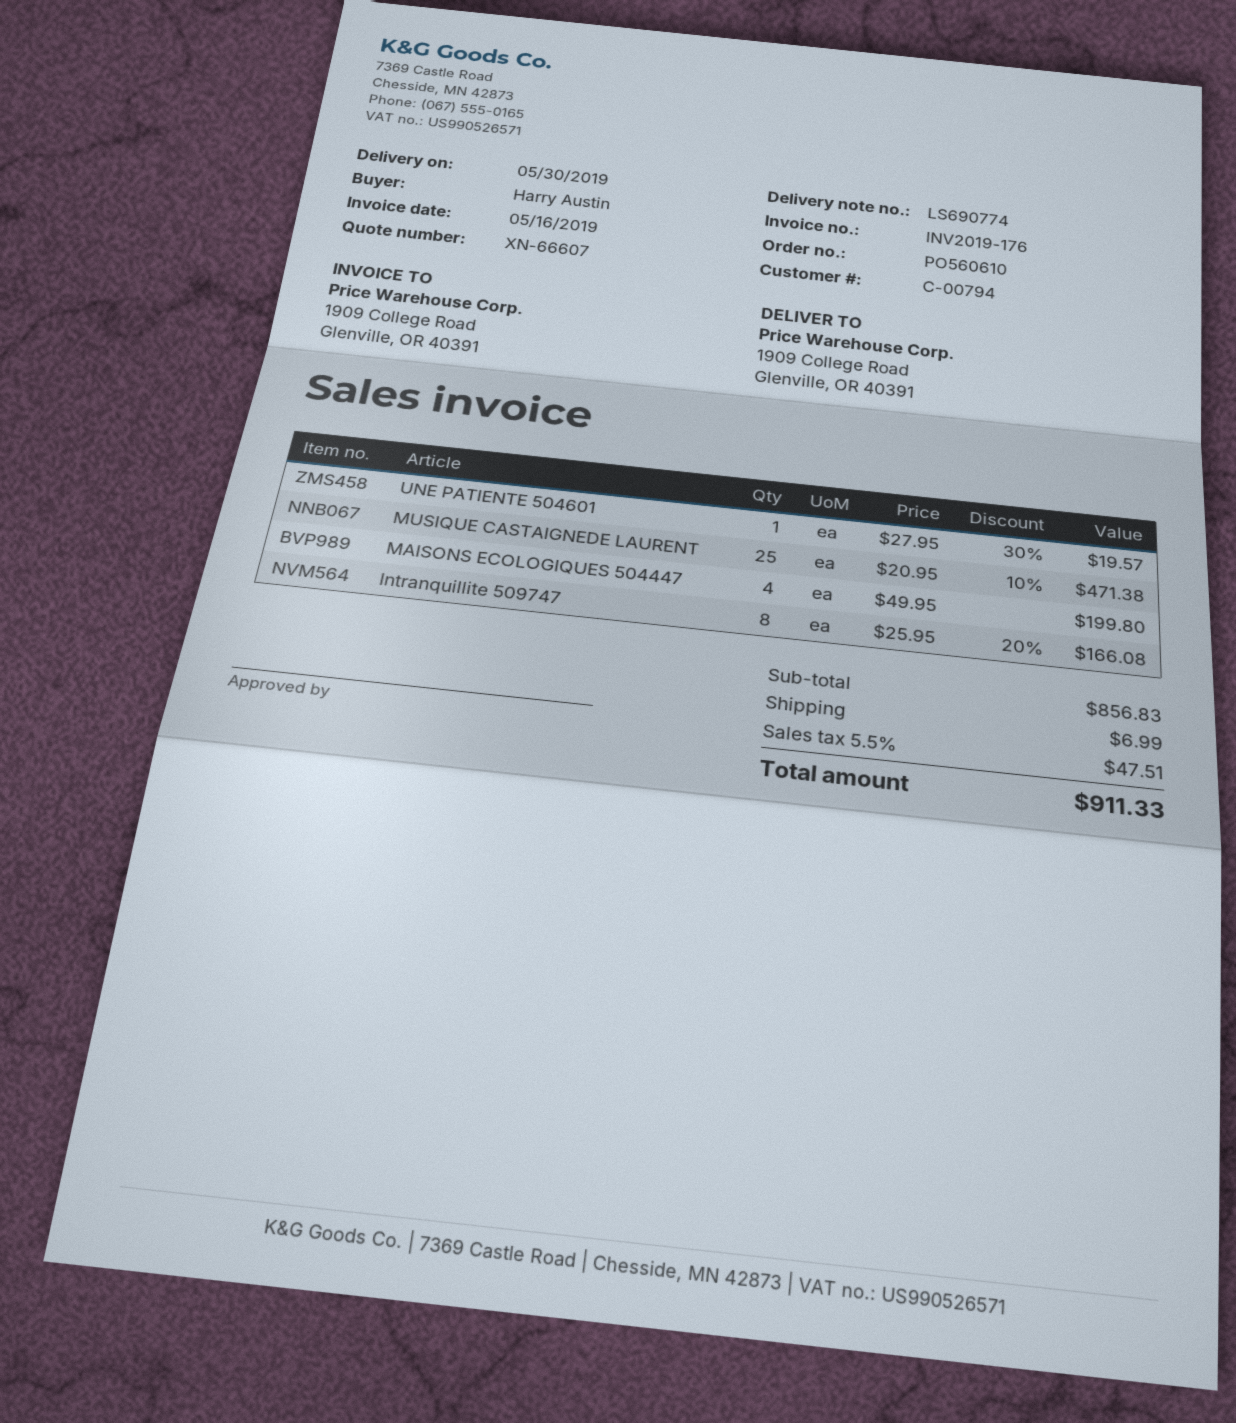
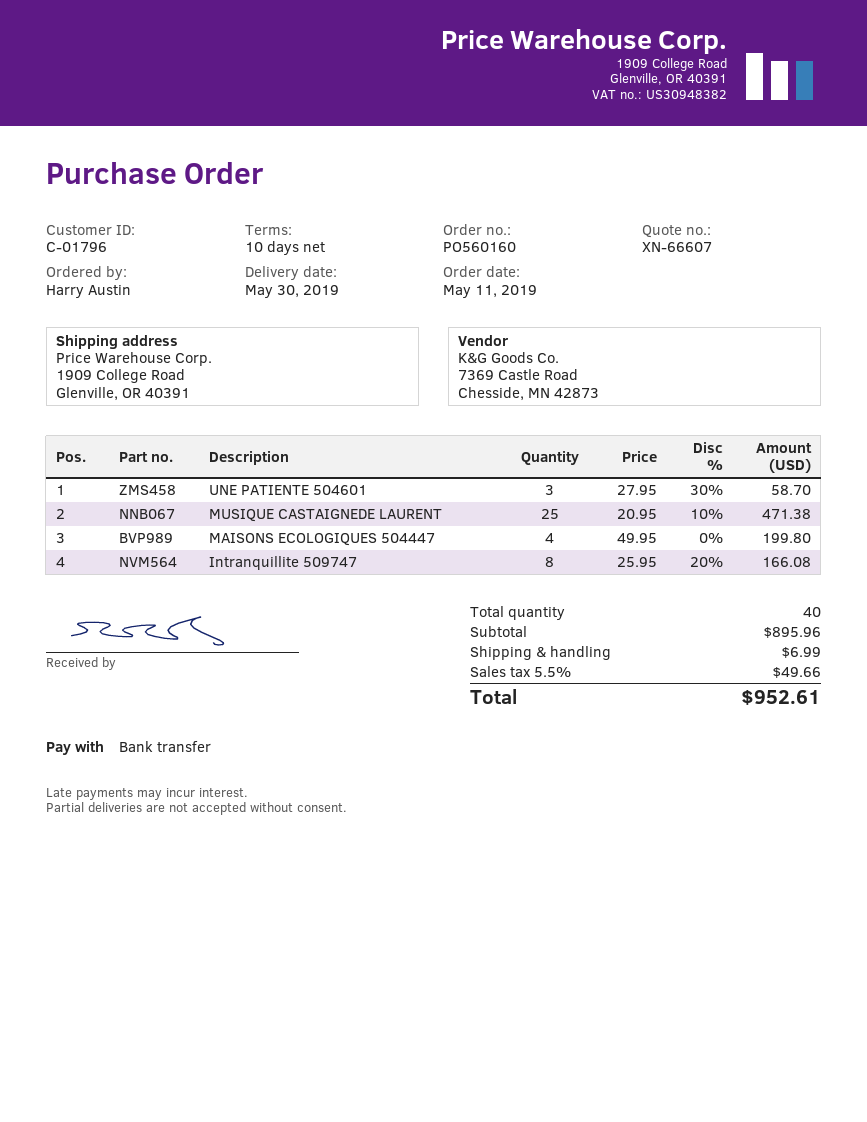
order number: PO560610 -> PO560160
customer number: C-00794 -> C-01796
UNE PATIENTE 504601: 1 x 27.95 - 30% = 19.57 -> 3 x 27.95 - 30% = 58.70
subtotal: 856.83 -> 895.96
tax: 5.5% = 47.51 -> 5.5% = 49.66
total: 911.33 -> 952.61

